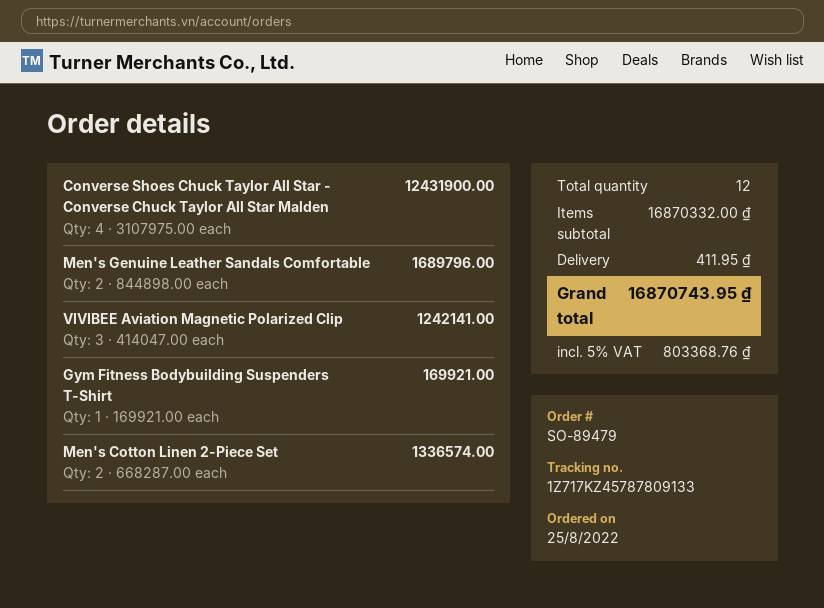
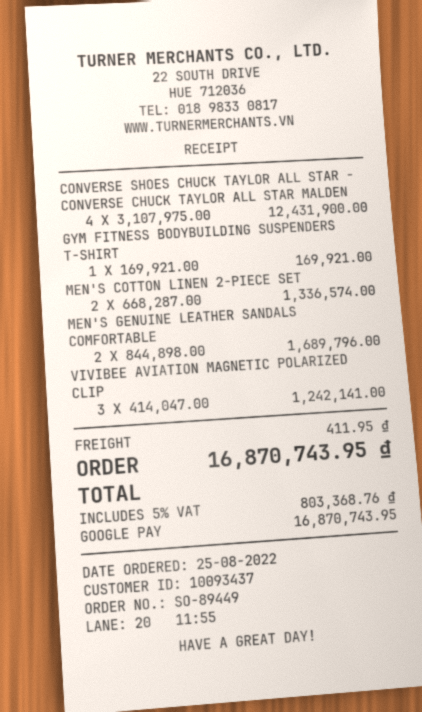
order number: SO-89479 -> SO-89449

